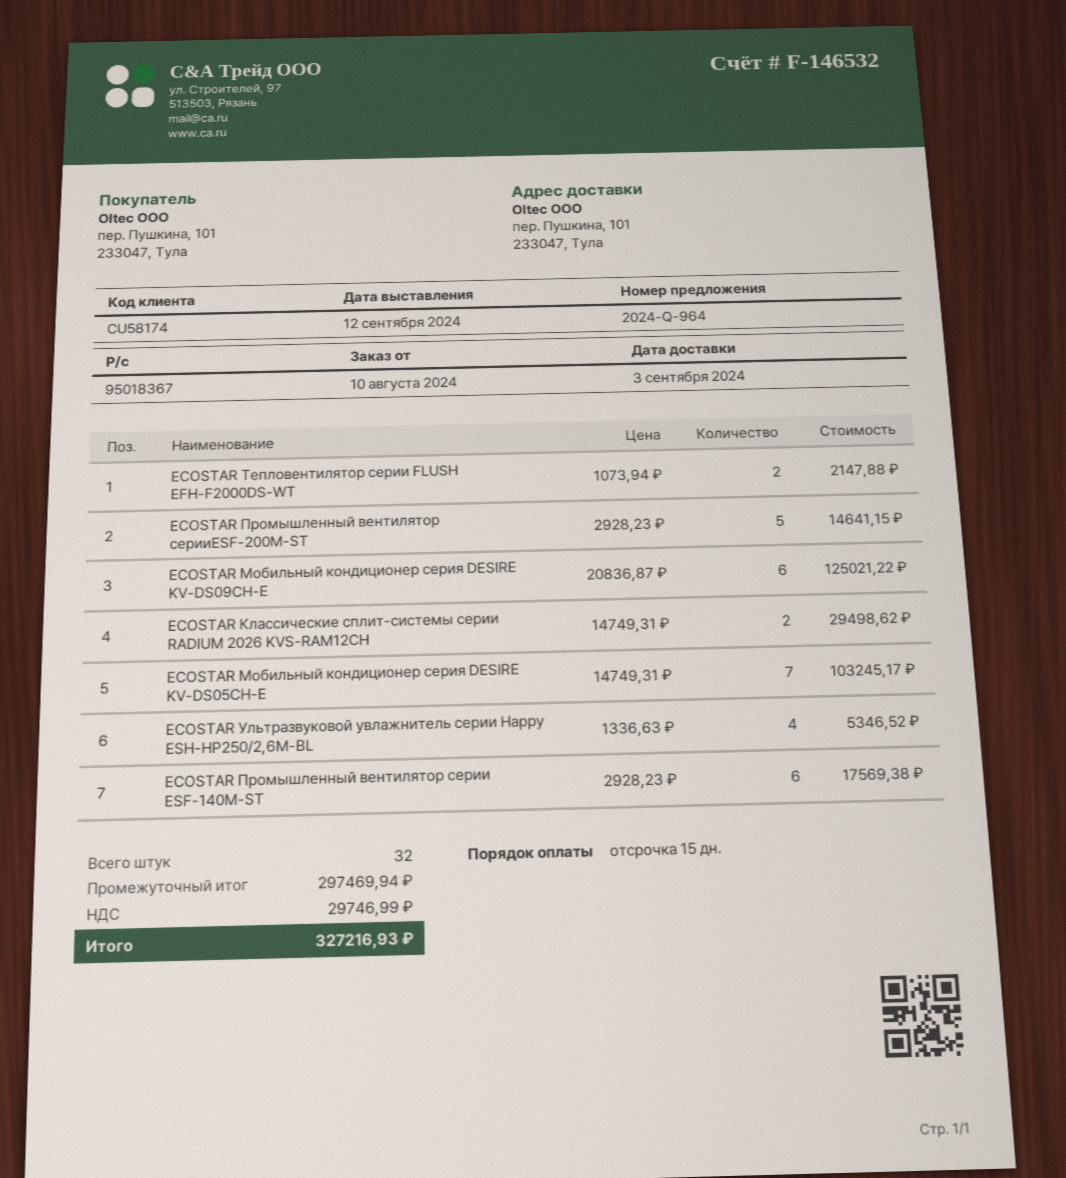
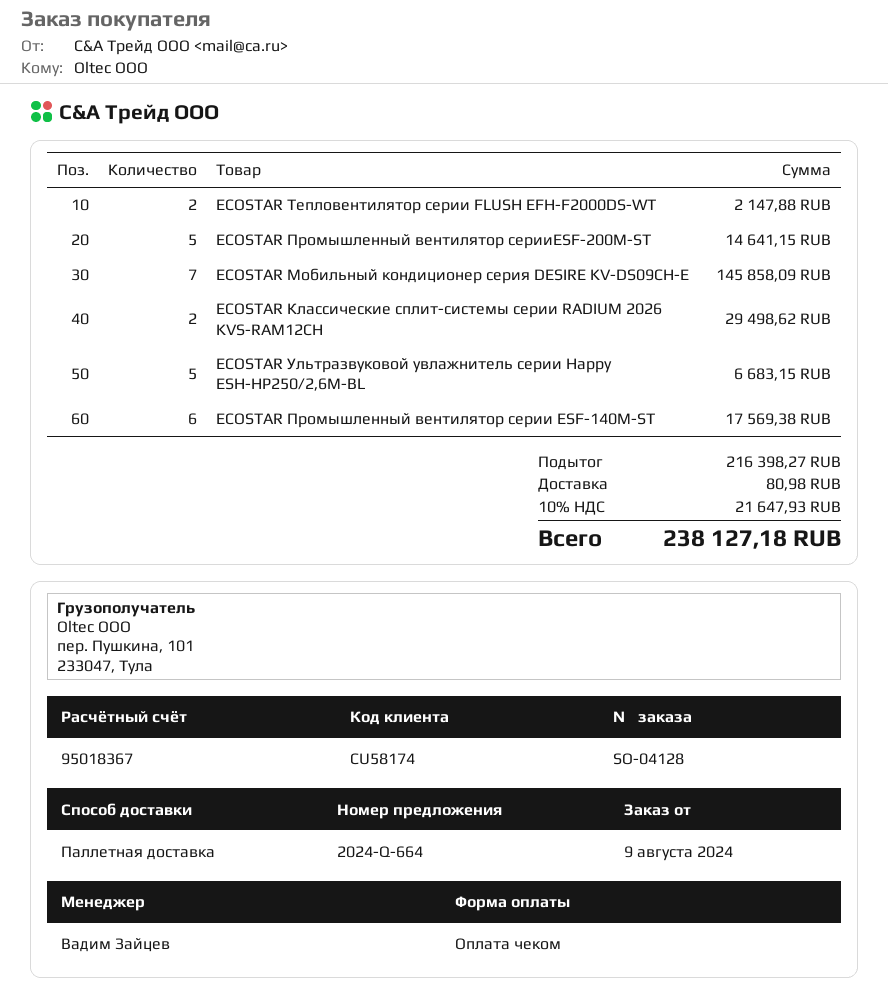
quote number: 2024-Q-964 -> 2024-Q-664
order date: 2024-08-10 -> 2024-08-09
ECOSTAR Мобильный кондиционер серия DESIRE KV-DS09CH-E: 6 for 125021.22 -> 7 for 145858.09
ECOSTAR Мобильный кондиционер серия DESIRE KV-DS05CH-E: 7 for 103245.17 -> none
ECOSTAR Ультразвуковой увлажнитель серии Happy ESH-HP250/2,6M-BL: 4 for 5346.52 -> 5 for 6683.15
subtotal: 297469.94 -> 216398.27
shipping: none -> 80.98
tax: 29746.99 -> 21647.93
total: 327216.93 -> 238127.18

